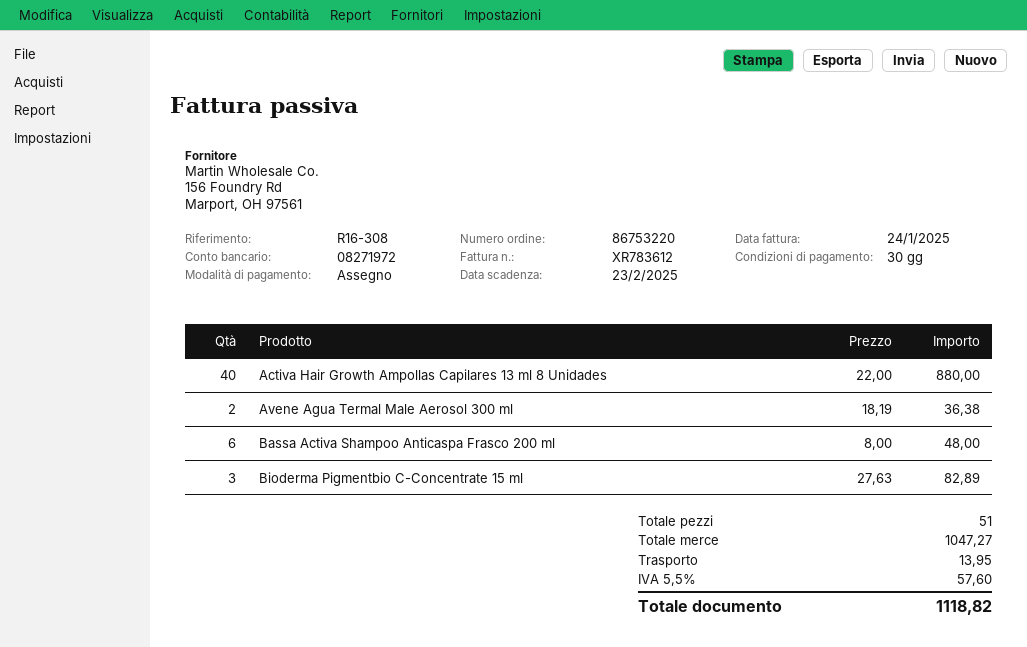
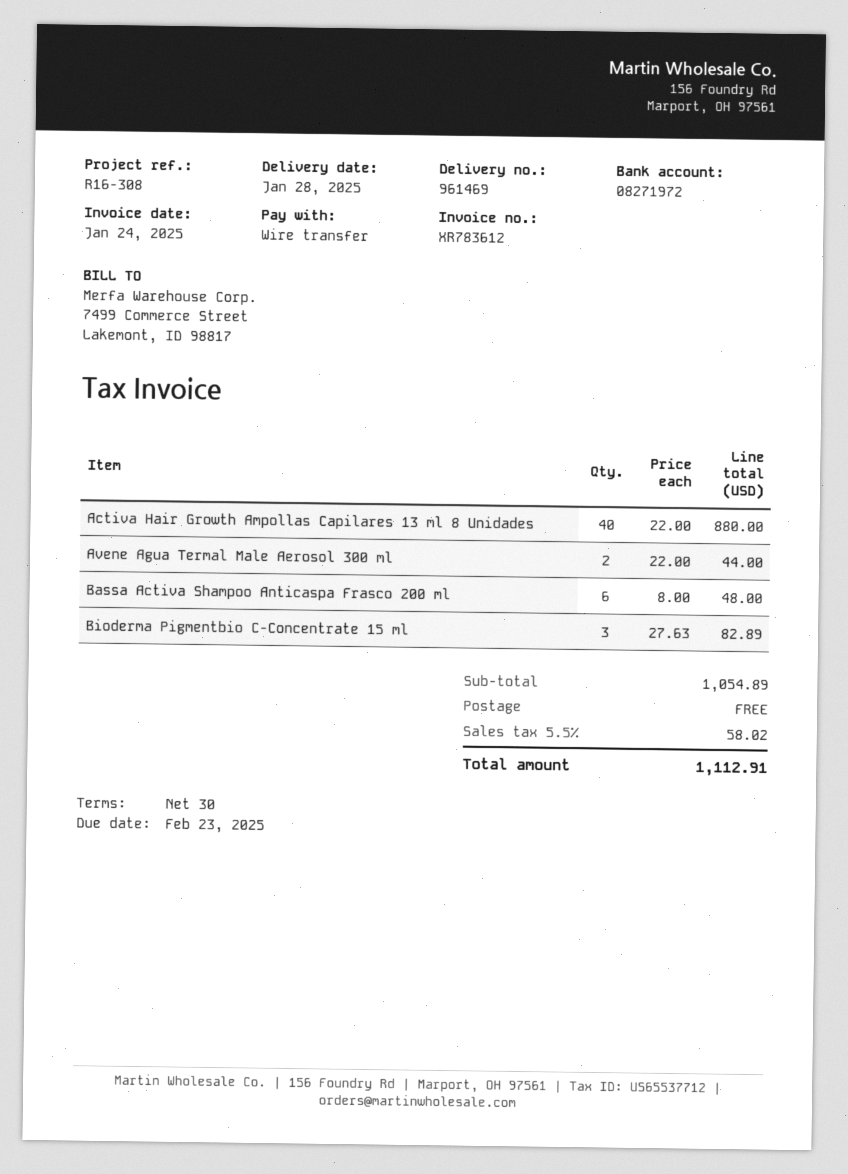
payment method: cheque -> bank transfer
Avene Agua Termal Male Aerosol 300 ml: 2 x 18.19 = 36.38 -> 2 x 22.00 = 44.00
subtotal: 1047.27 -> 1054.89
shipping: 13.95 -> 0.00
tax: 5.5% = 57.60 -> 5.5% = 58.02
total: 1118.82 -> 1112.91

